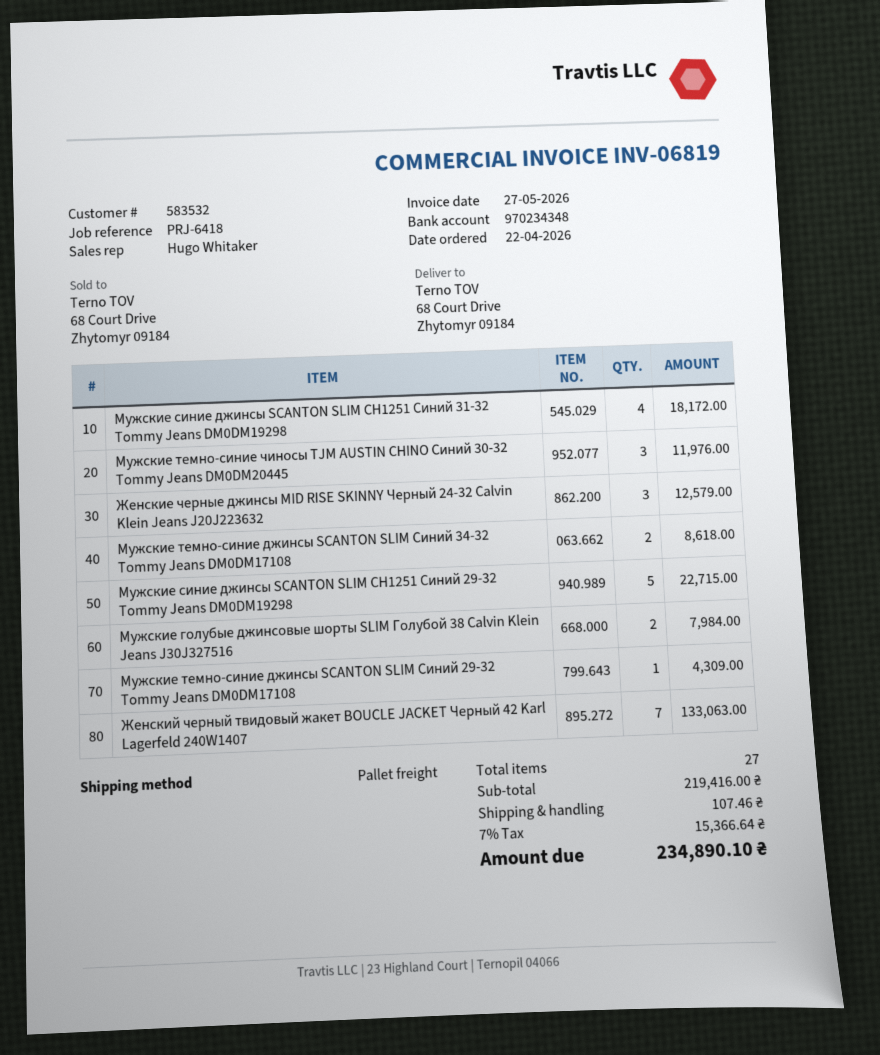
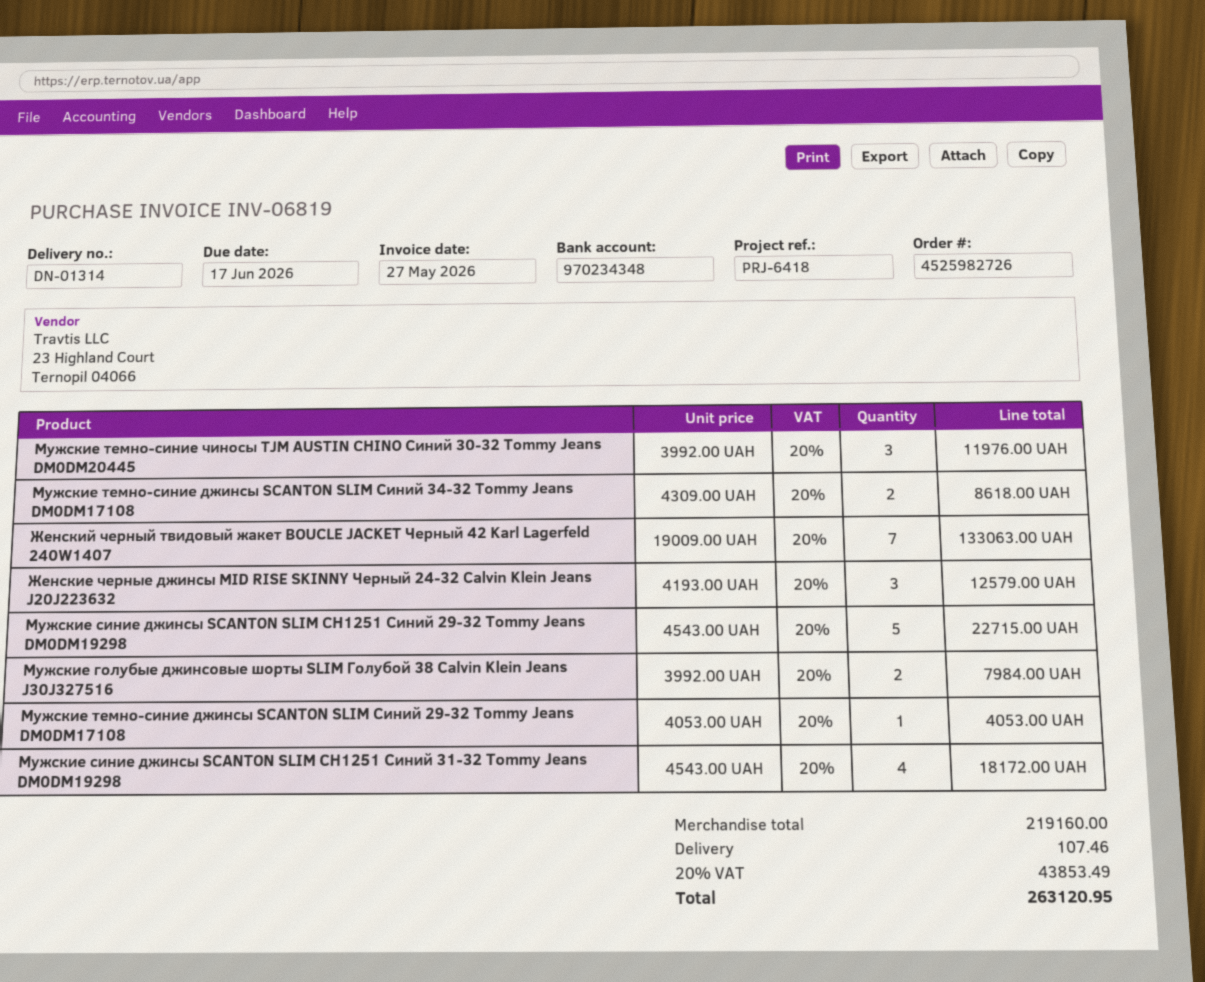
Мужские темно-синие джинсы SCANTON SLIM Синий 29-32 Tommy Jeans DM0DM17108: 1 for 4309.00 -> 1 for 4053.00
subtotal: 219416.00 -> 219160.00
tax: 7% = 15366.64 -> 20% = 43853.49
total: 234890.10 -> 263120.95

